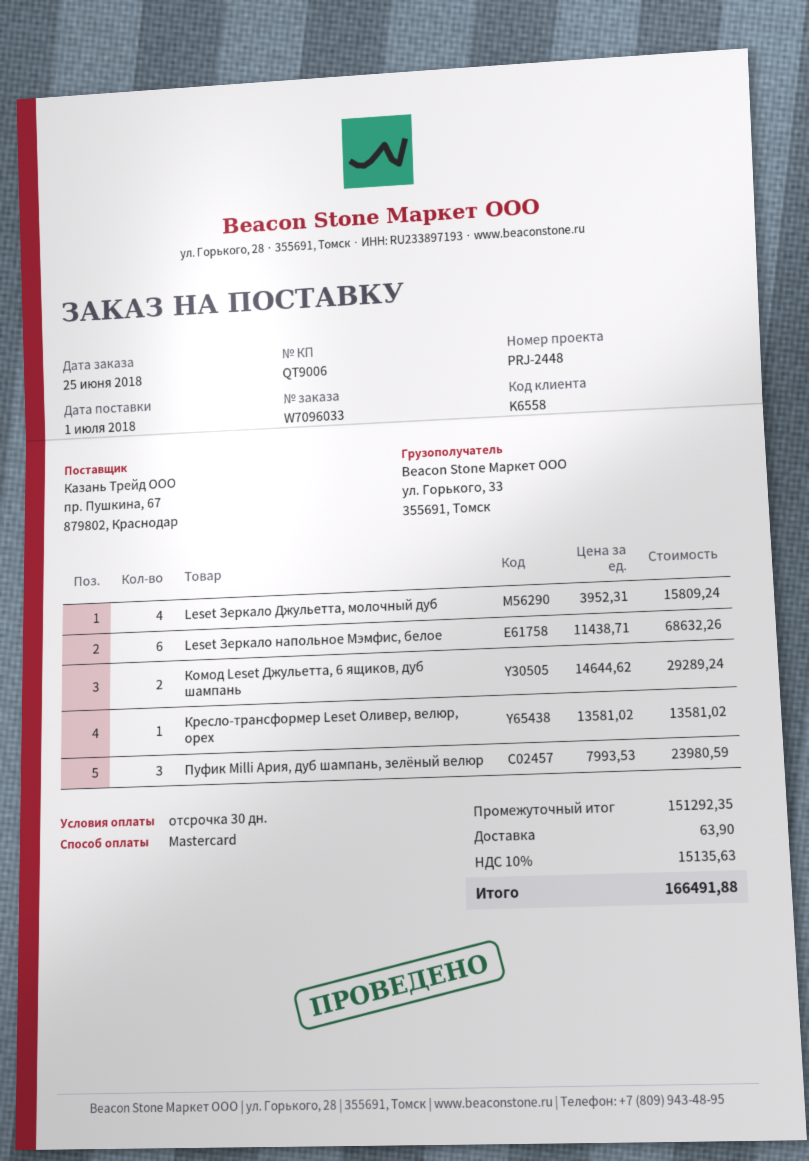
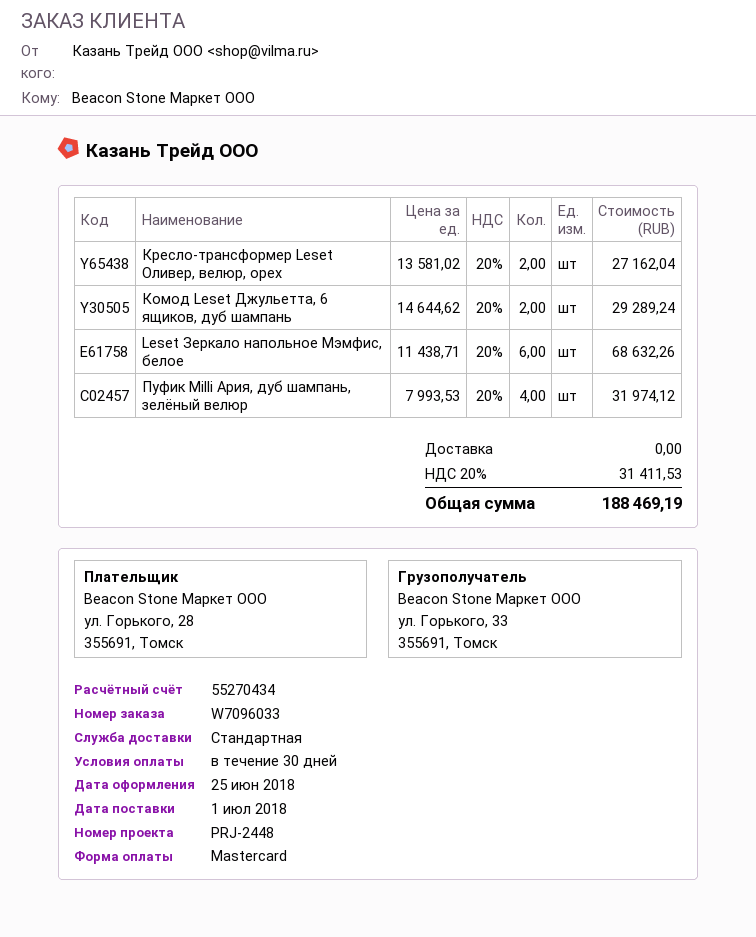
Leset Зеркало Джульетта, молочный дуб: 4 x 3952.31 = 15809.24 -> none
Кресло-трансформер Leset Оливер, велюр, орех: 1 x 13581.02 = 13581.02 -> 2 x 13581.02 = 27162.04
Пуфик Milli Ария, дуб шампань, зелёный велюр: 3 x 7993.53 = 23980.59 -> 4 x 7993.53 = 31974.12
shipping: 63.90 -> 0.00
tax: 10% = 15135.63 -> 20% = 31411.53
total: 166491.88 -> 188469.19

